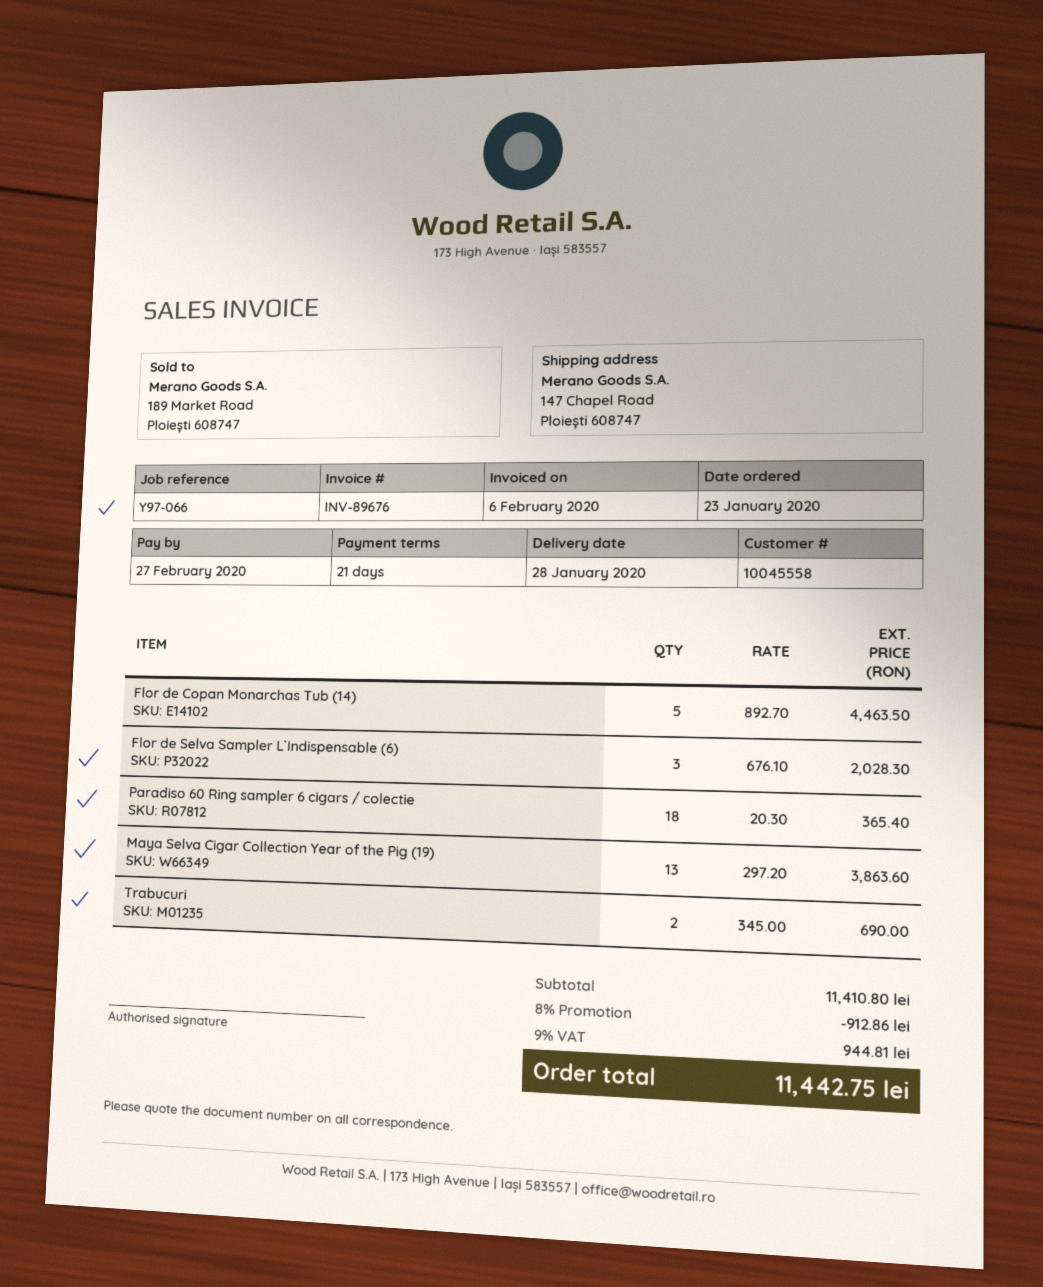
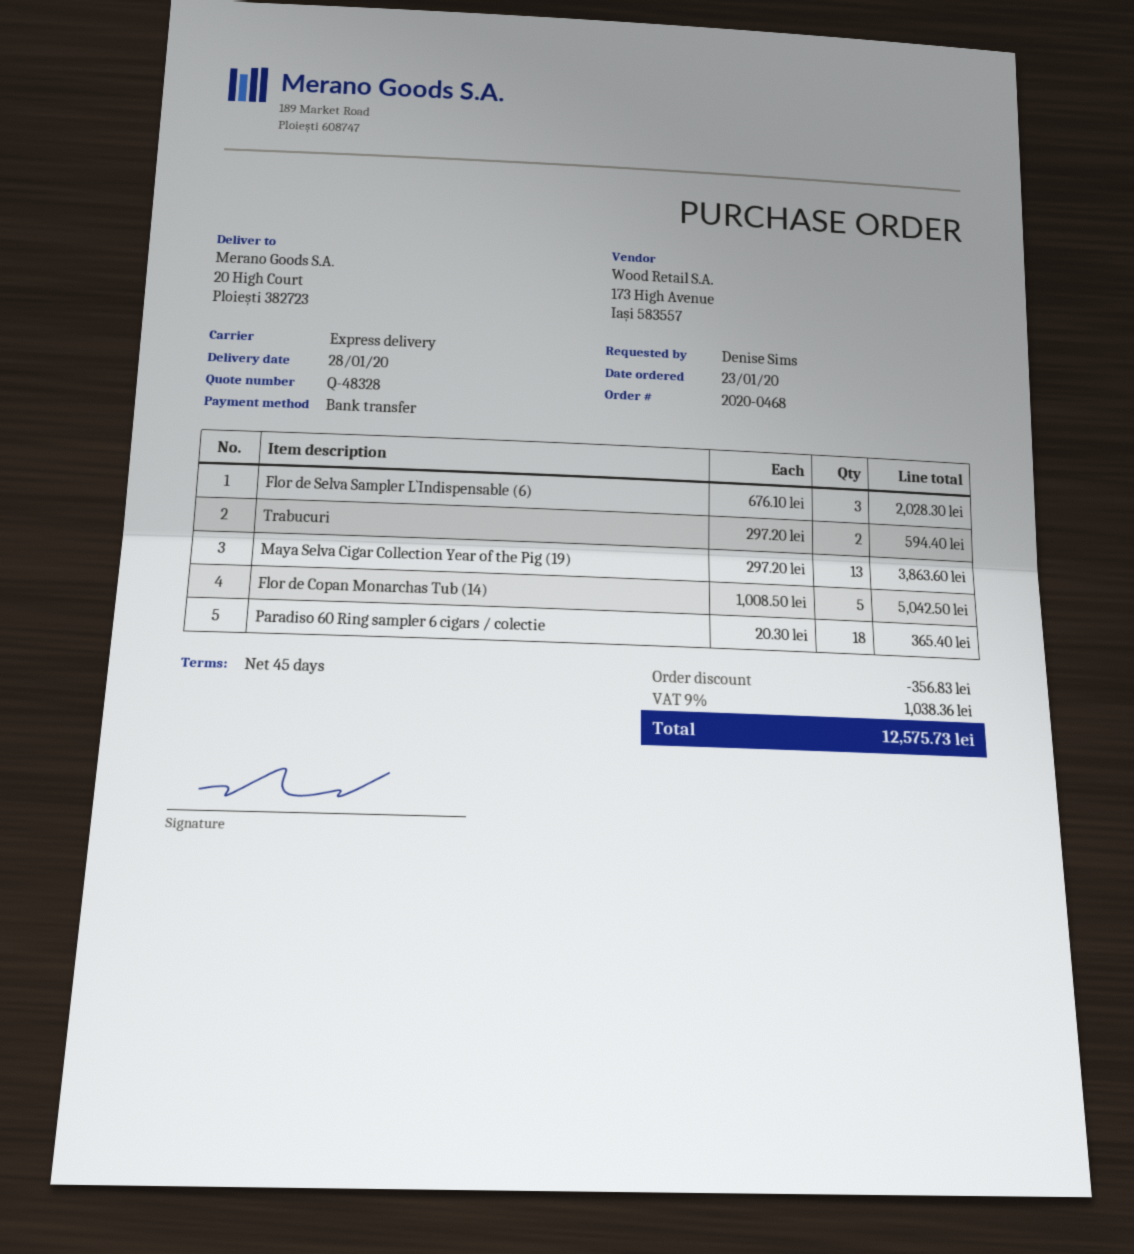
payment terms: 21 days -> 45 days
ship to: 147 Chapel Road, Ploiești 608747 -> 20 High Court, Ploiești 382723
Flor de Copan Monarchas Tub (14): 5 x 892.70 = 4463.50 -> 5 x 1008.50 = 5042.50
Trabucuri: 2 x 345.00 = 690.00 -> 2 x 297.20 = 594.40
discount: 912.86 -> 356.83
tax: 9% = 944.81 -> 9% = 1038.36
total: 11442.75 -> 12575.73

